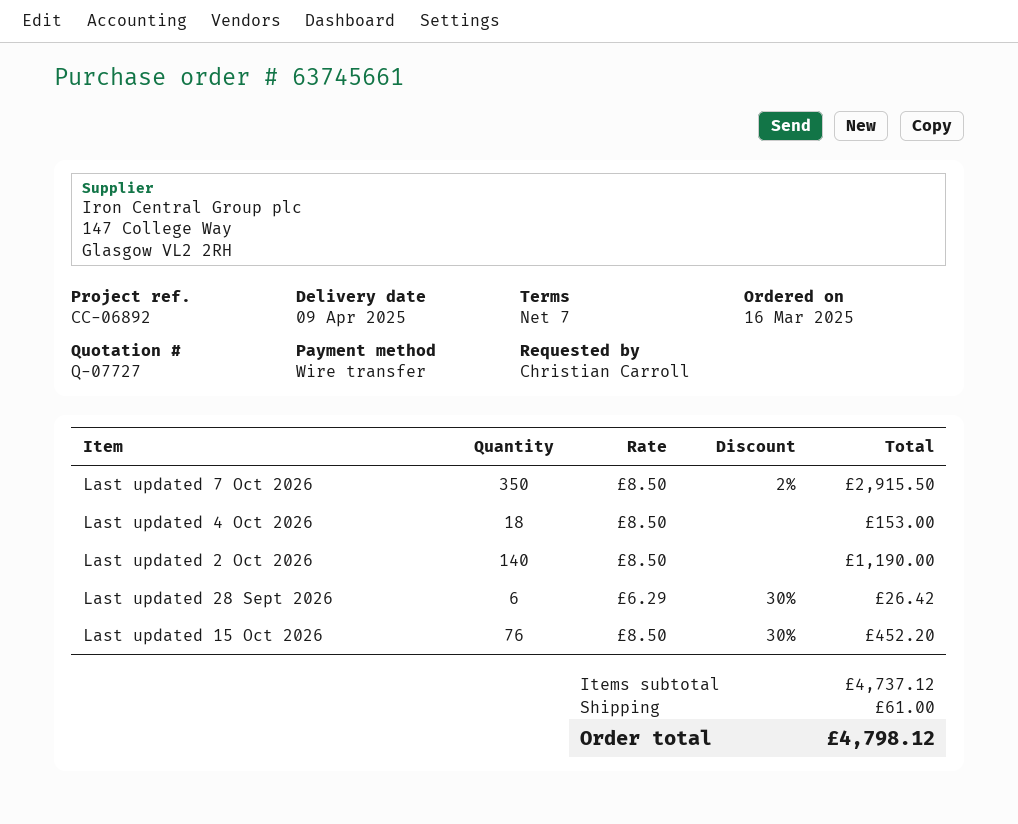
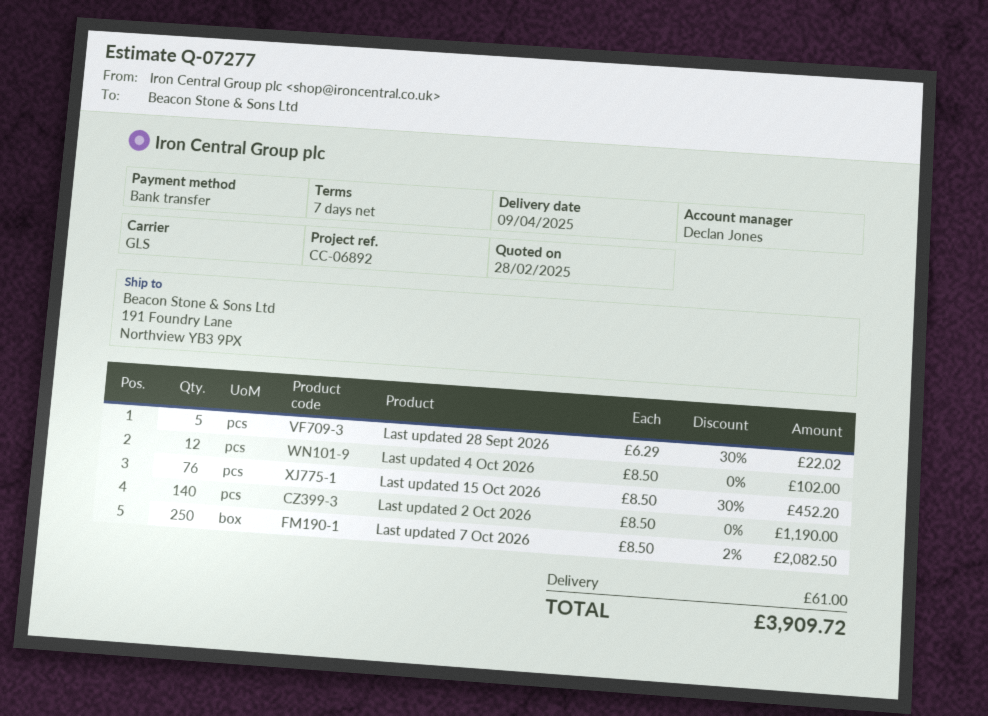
quote number: Q-07727 -> Q-07277
Last updated 7 Oct 2026: 350 x 8.50 - 2% = 2915.50 -> 250 x 8.50 - 2% = 2082.50
Last updated 4 Oct 2026: 18 x 8.50 = 153.00 -> 12 x 8.50 = 102.00
Last updated 28 Sept 2026: 6 x 6.29 - 30% = 26.42 -> 5 x 6.29 - 30% = 22.02
total: 4798.12 -> 3909.72

